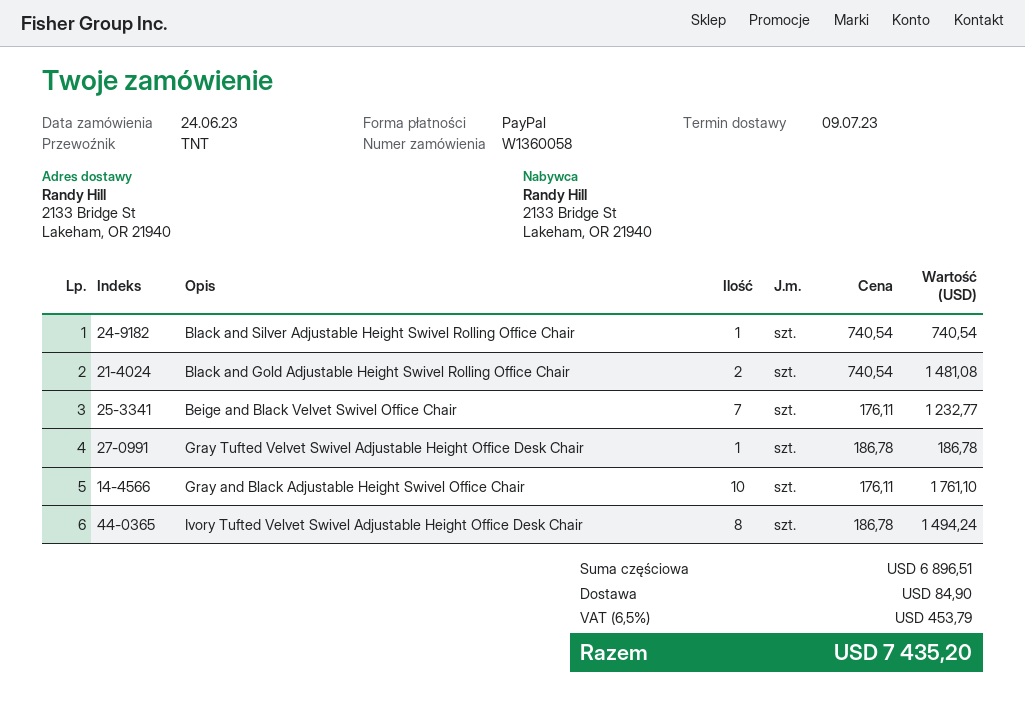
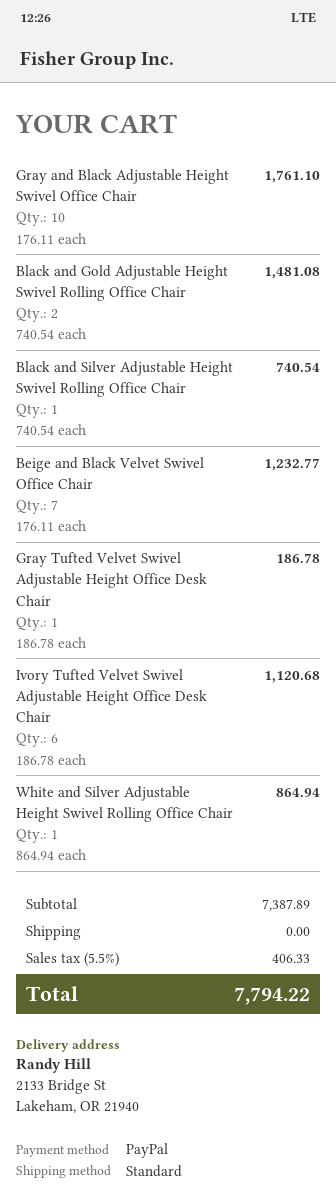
shipping method: TNT -> standard
Ivory Tufted Velvet Swivel Adjustable Height Office Desk Chair: 8 x 186.78 = 1494.24 -> 6 x 186.78 = 1120.68
White and Silver Adjustable Height Swivel Rolling Office Chair: none -> 1 x 864.94 = 864.94
subtotal: 6896.51 -> 7387.89
shipping: 84.90 -> 0.00
tax: 6.5% = 453.79 -> 5.5% = 406.33
total: 7435.20 -> 7794.22

